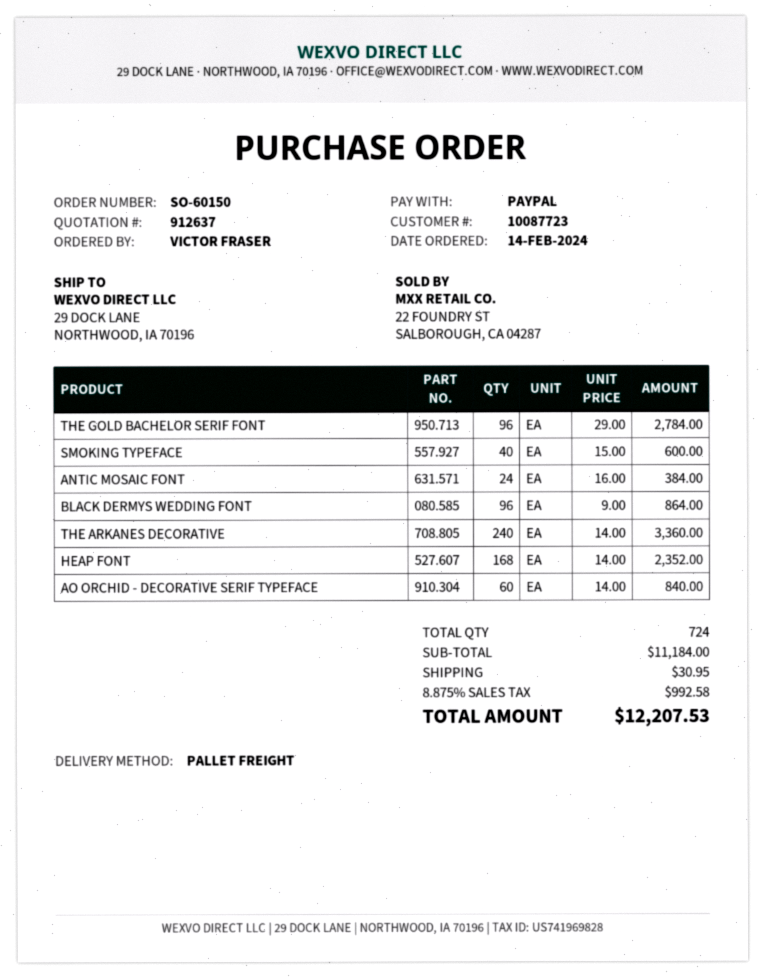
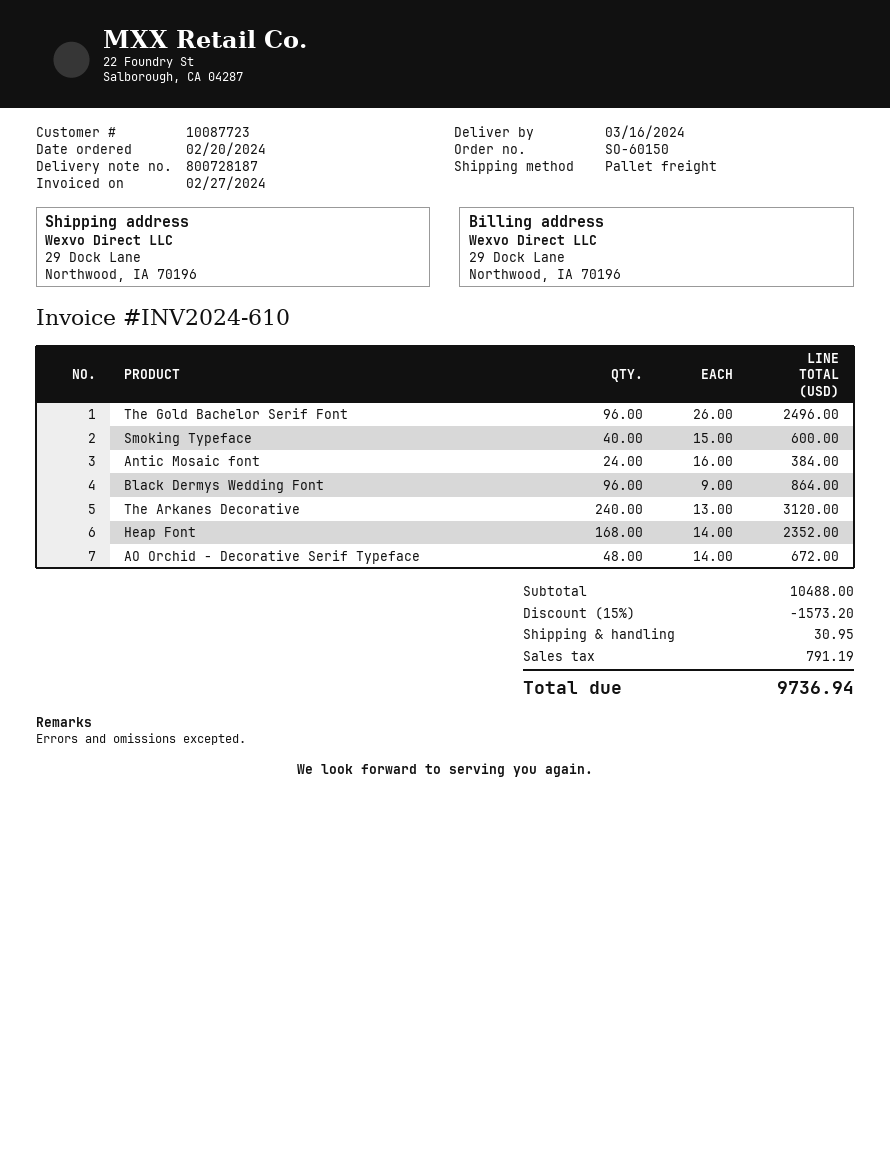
order date: 2024-02-14 -> 2024-02-20
THE GOLD BACHELOR SERIF FONT: 96 x 29.00 = 2784.00 -> 96 x 26.00 = 2496.00
THE ARKANES DECORATIVE: 240 x 14.00 = 3360.00 -> 240 x 13.00 = 3120.00
AO ORCHID - DECORATIVE SERIF TYPEFACE: 60 x 14.00 = 840.00 -> 48 x 14.00 = 672.00
subtotal: 11184.00 -> 10488.00
discount: none -> 15% = 1573.20
tax: 992.58 -> 791.19
total: 12207.53 -> 9736.94

